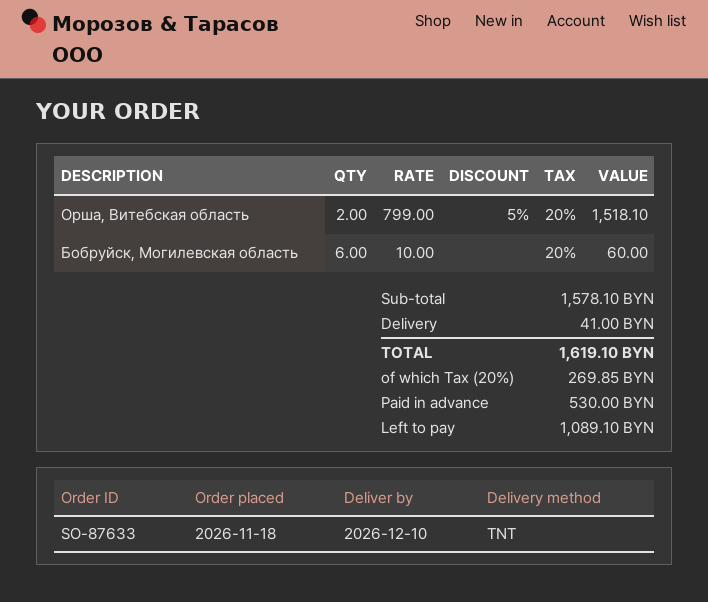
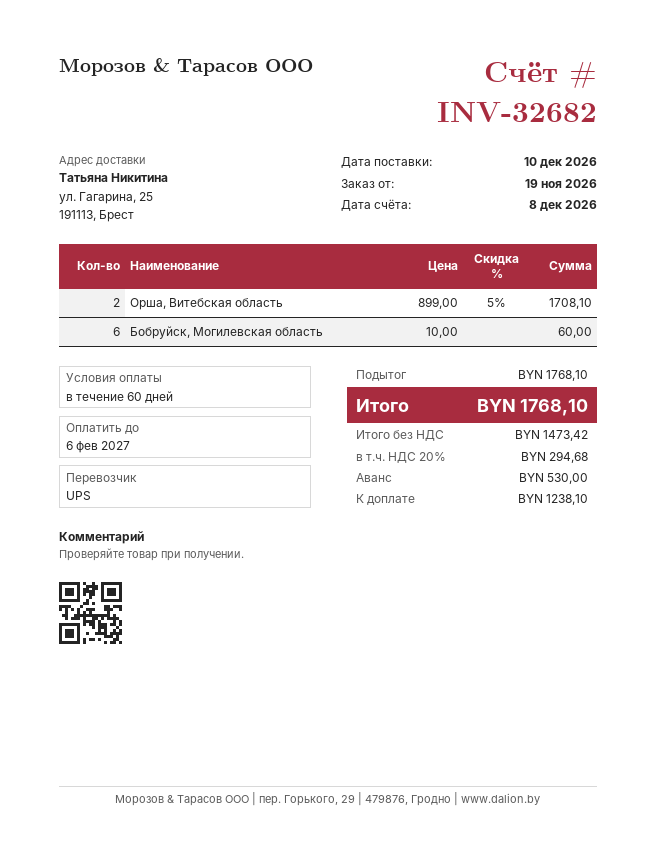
order date: 2026-11-18 -> 2026-11-19
shipping method: TNT -> UPS
Орша, Витебская область: 2 x 799.00 - 5% = 1518.10 -> 2 x 899.00 - 5% = 1708.10
subtotal: 1578.10 -> 1768.10
shipping: 41.00 -> none
tax: 20% = 269.85 -> 20% = 294.68
total: 1619.10 -> 1768.10
balance: 1089.10 -> 1238.10

